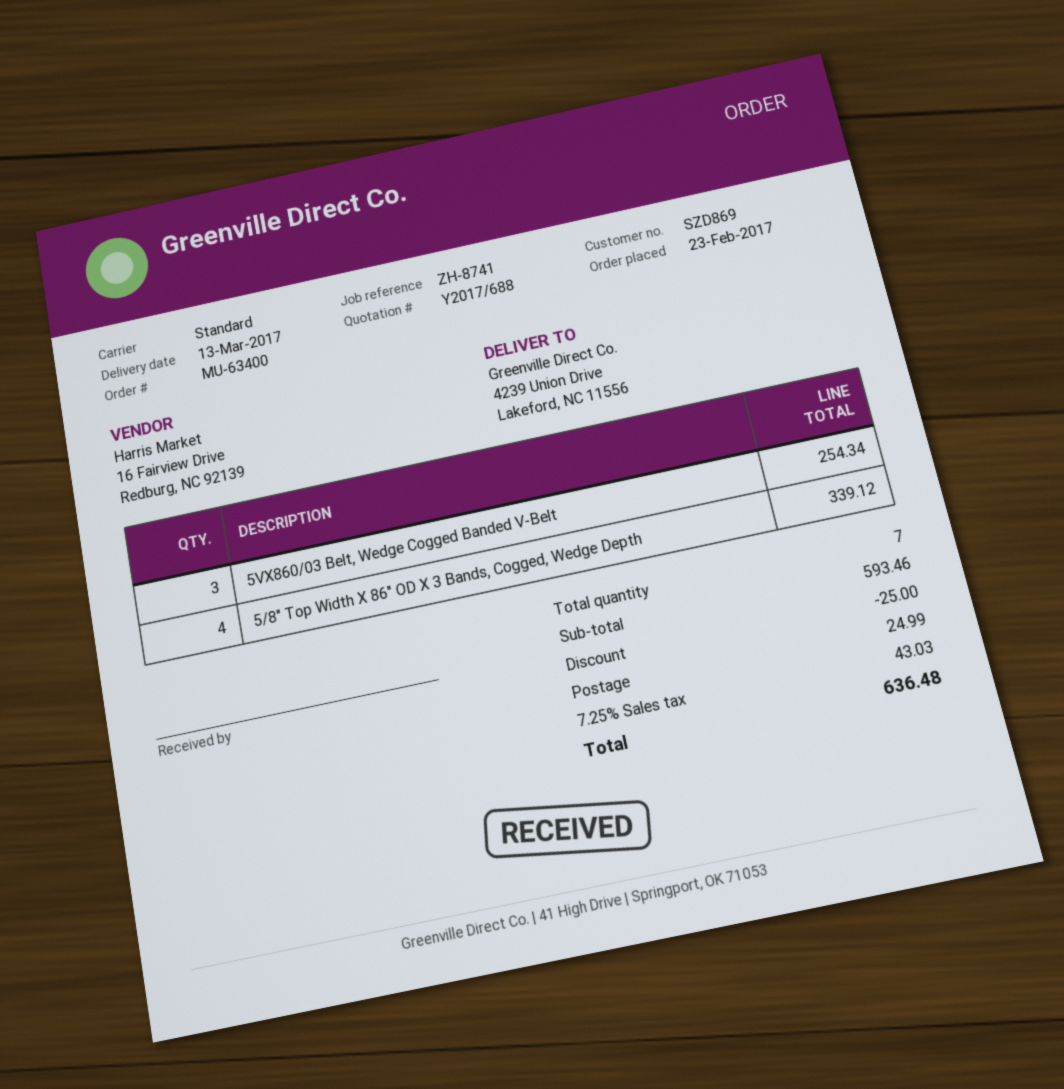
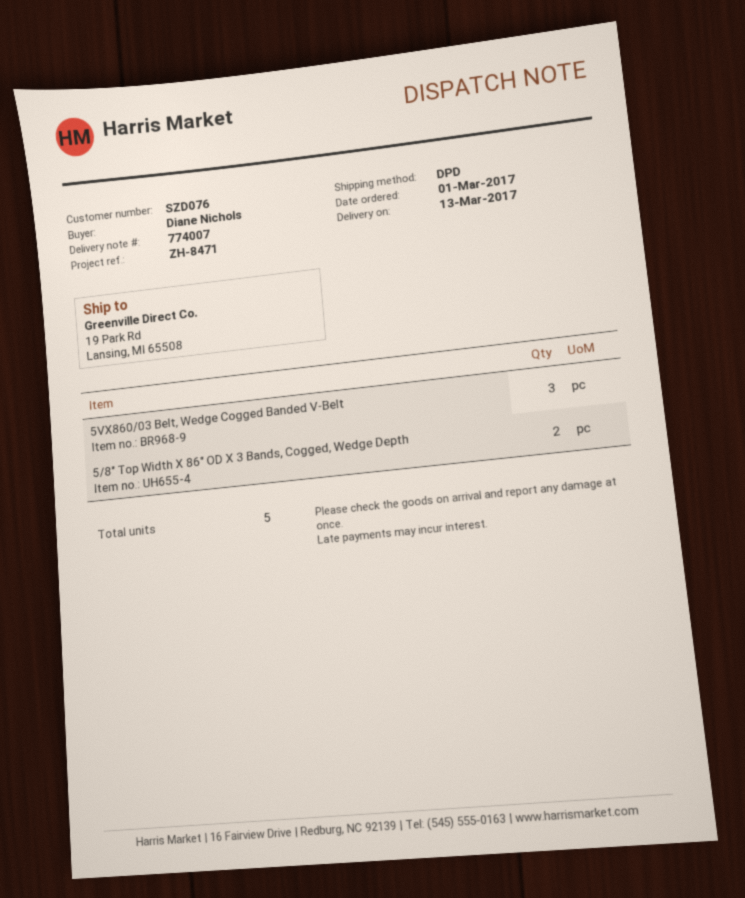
order date: 2017-02-23 -> 2017-03-01
customer number: SZD869 -> SZD076
reference: ZH-8741 -> ZH-8471
shipping method: standard -> DPD
ship to: 4239 Union Drive, Lakeford, NC 11556 -> 19 Park Rd, Lansing, MI 65508
5/8" Top Width X 86" OD X 3 Bands, Cogged, Wedge Depth: 4 -> 2
total quantity: 7 -> 5

